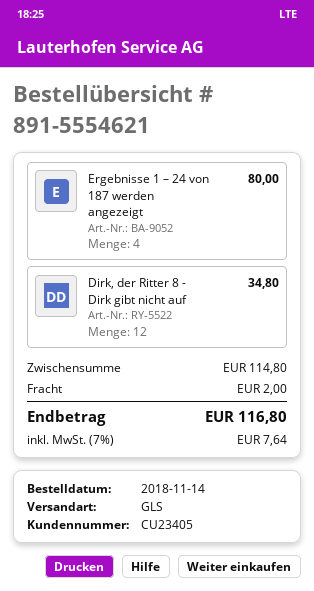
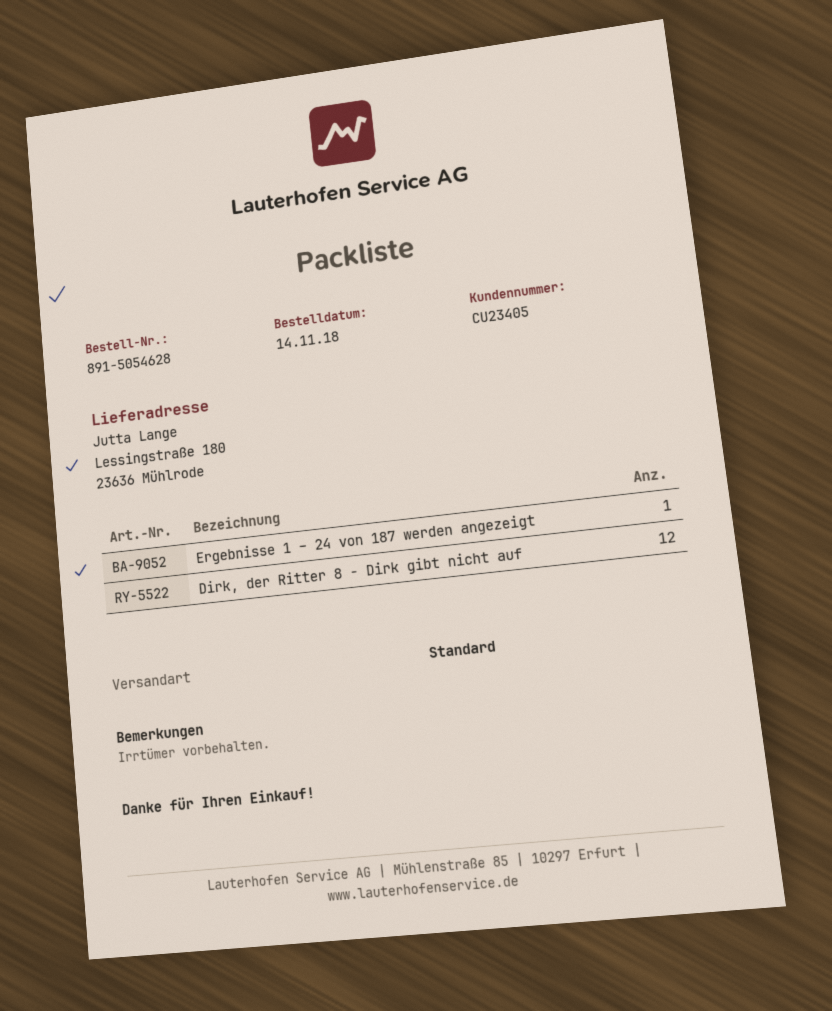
order number: 891-5554621 -> 891-5054628
shipping method: GLS -> standard
Ergebnisse 1 – 24 von 187 werden angezeigt: 4 -> 1

